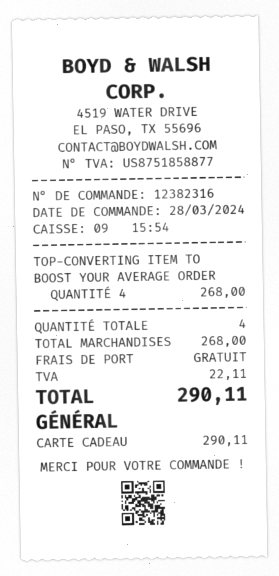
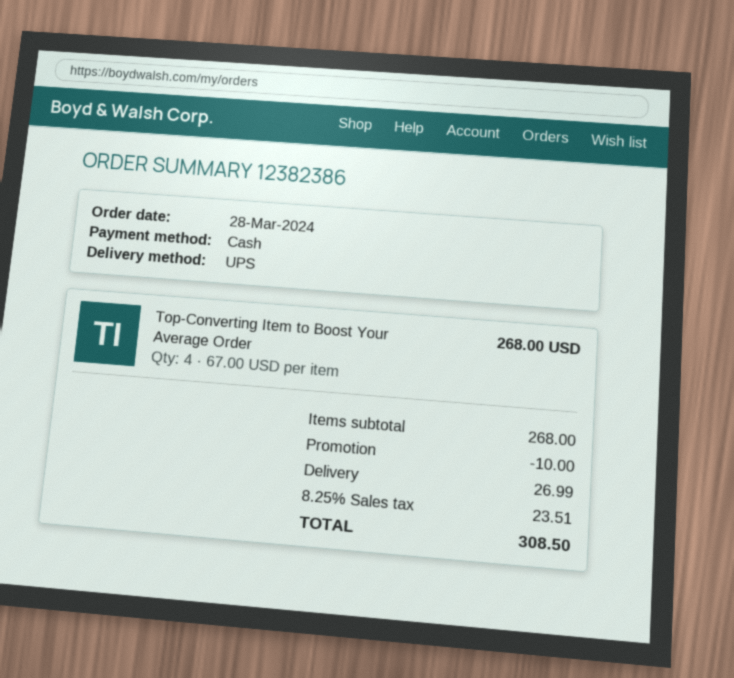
order number: 12382316 -> 12382386
payment method: gift card -> cash
discount: none -> 10.00
shipping: 0.00 -> 26.99
tax: 22.11 -> 23.51
total: 290.11 -> 308.50

